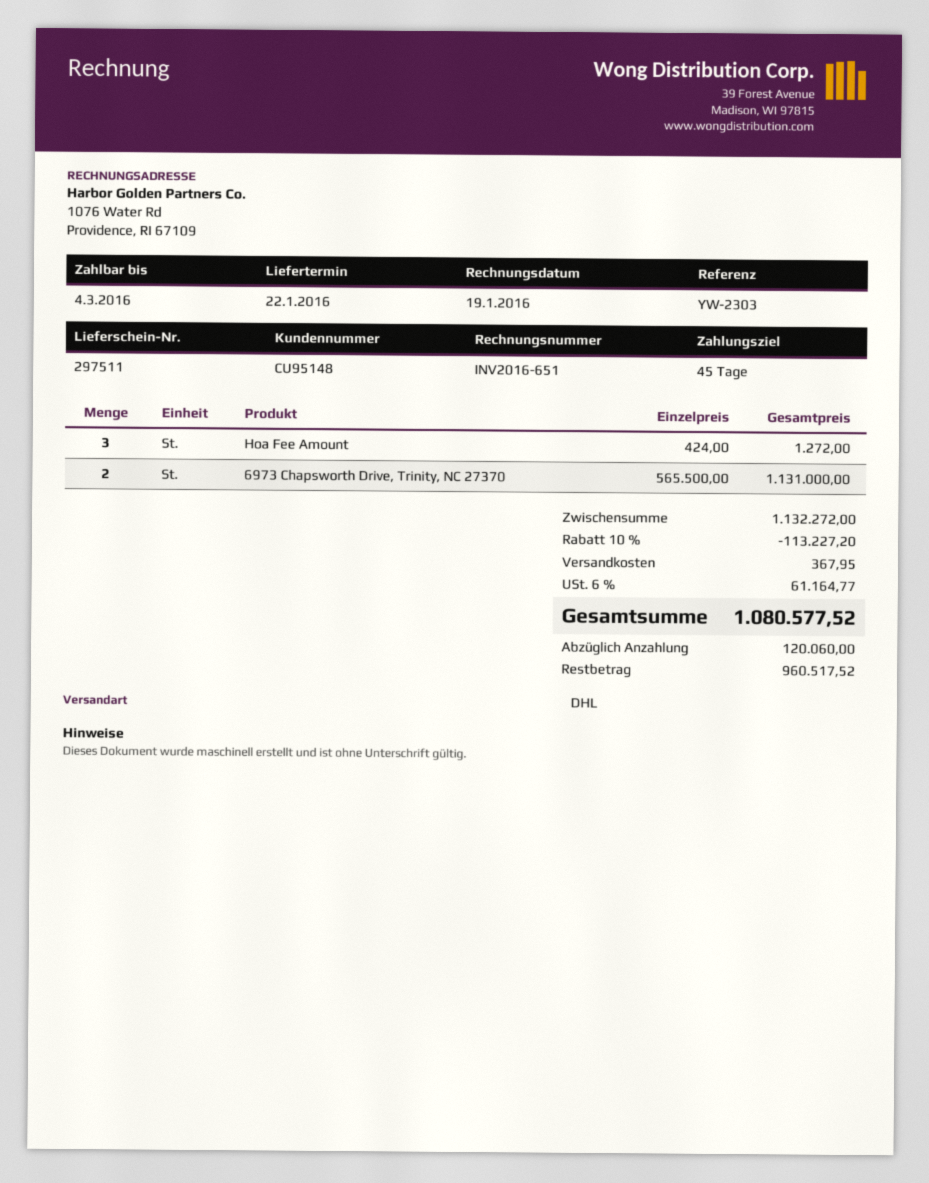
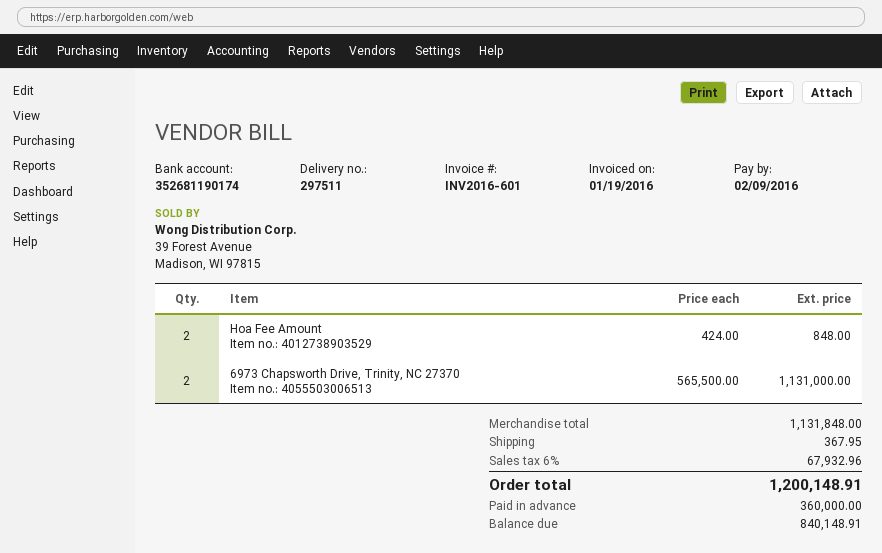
invoice number: INV2016-651 -> INV2016-601
due date: 2016-03-04 -> 2016-02-09
Hoa Fee Amount: 3 x 424.00 = 1272.00 -> 2 x 424.00 = 848.00
subtotal: 1132272.00 -> 1131848.00
discount: 10% = 113227.20 -> none
tax: 6% = 61164.77 -> 6% = 67932.96
total: 1080577.52 -> 1200148.91
deposit: 120060.00 -> 360000.00
balance: 960517.52 -> 840148.91

